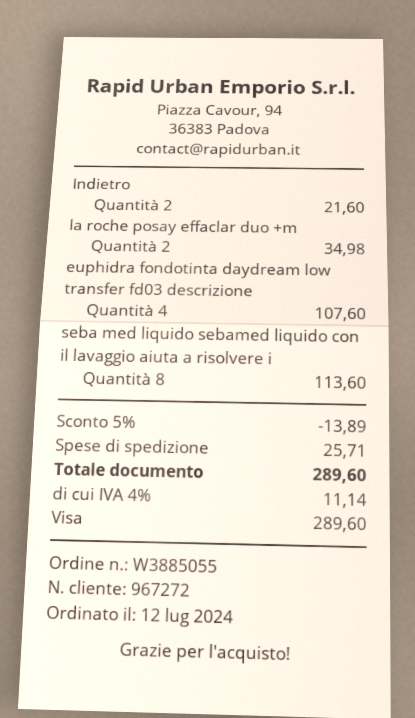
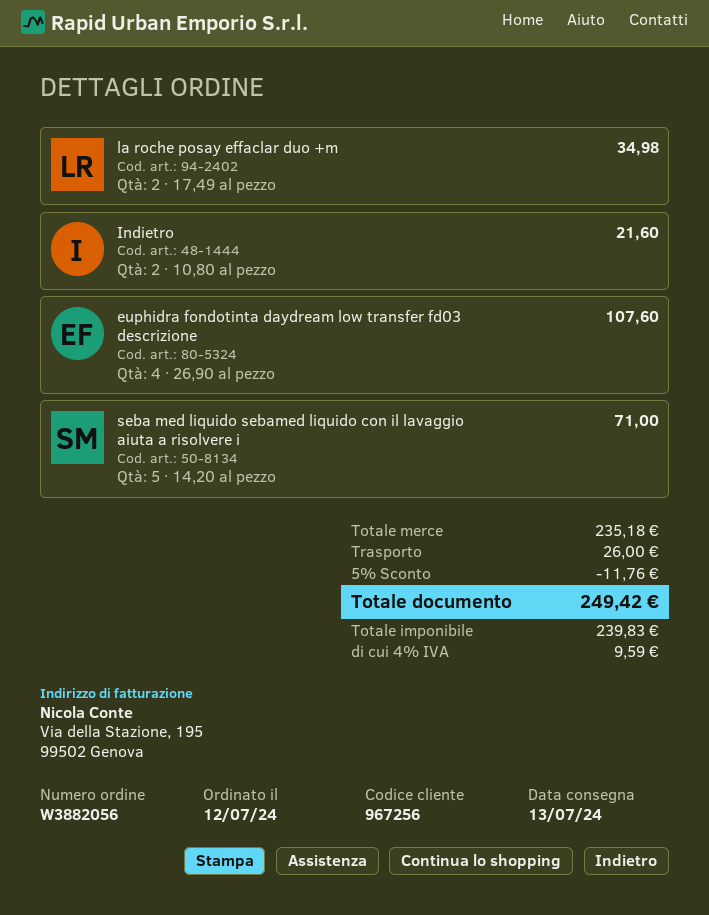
order number: W3885055 -> W3882056
customer number: 967272 -> 967256
seba med liquido sebamed liquido con il lavaggio aiuta a risolvere i: 8 for 113.60 -> 5 for 71.00
discount: 5% = 13.89 -> 5% = 11.76
shipping: 25.71 -> 26.00
tax: 4% = 11.14 -> 4% = 9.59
total: 289.60 -> 249.42

